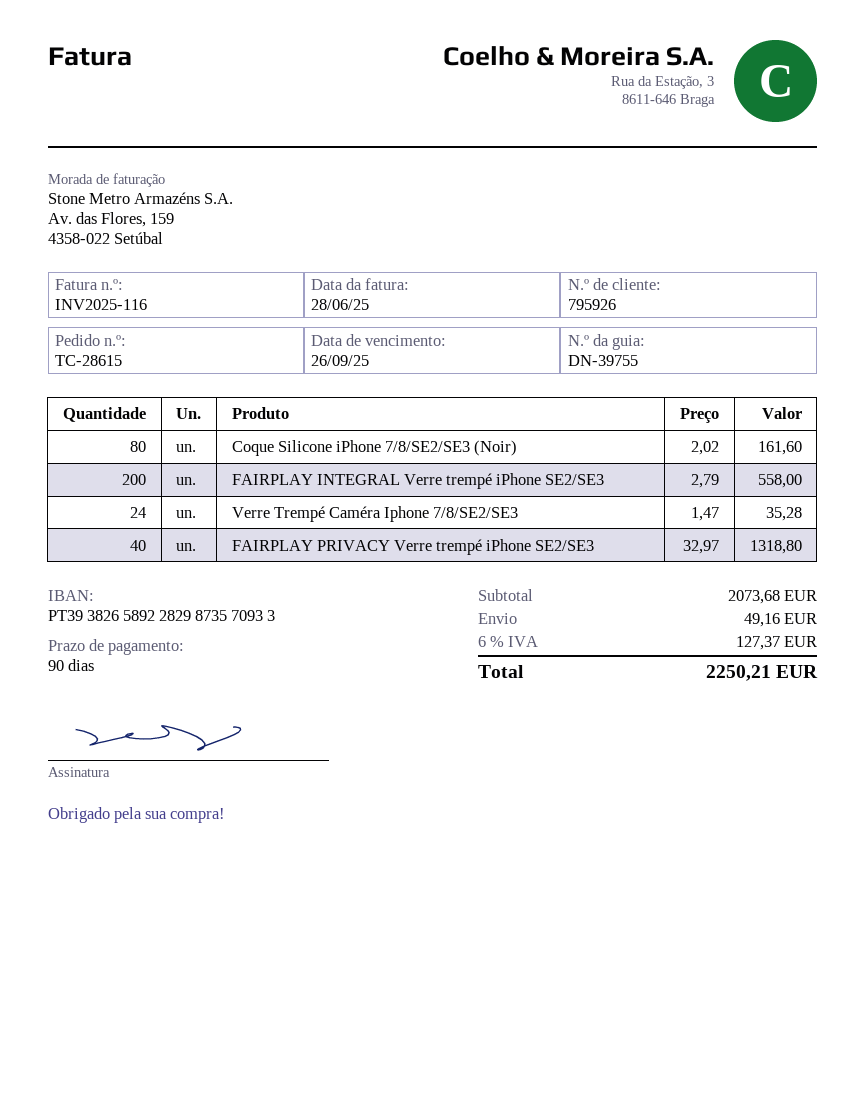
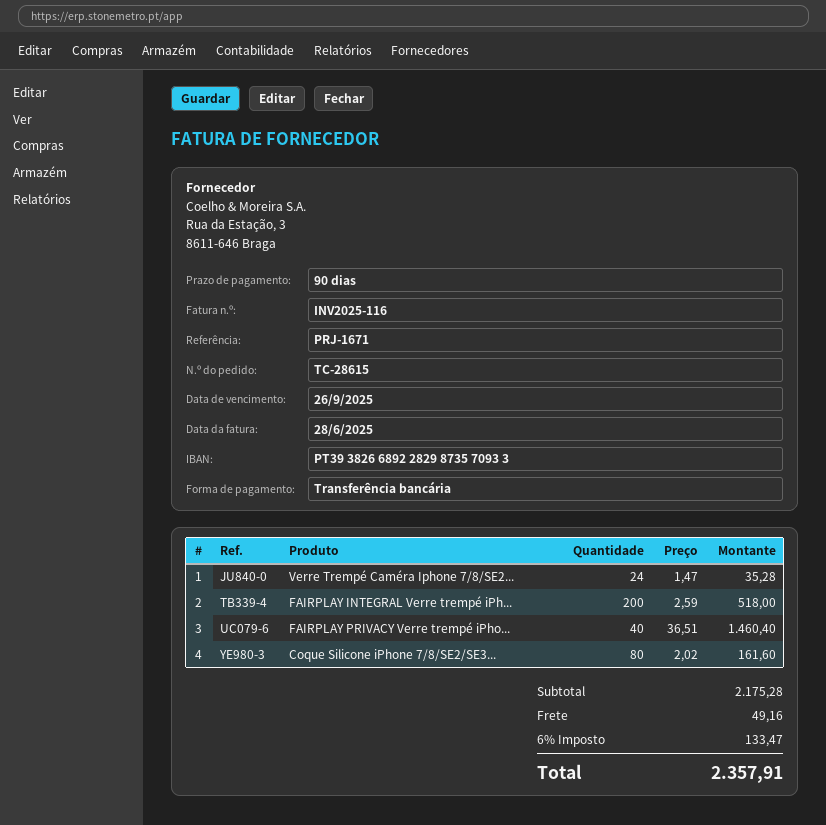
bank account: PT39382658922829873570933 -> PT39382668922829873570933
FAIRPLAY INTEGRAL Verre trempé iPhone SE2/SE3: 200 x 2.79 = 558.00 -> 200 x 2.59 = 518.00
FAIRPLAY PRIVACY Verre trempé iPhone SE2/SE3: 40 x 32.97 = 1318.80 -> 40 x 36.51 = 1460.40
subtotal: 2073.68 -> 2175.28
tax: 6% = 127.37 -> 6% = 133.47
total: 2250.21 -> 2357.91

